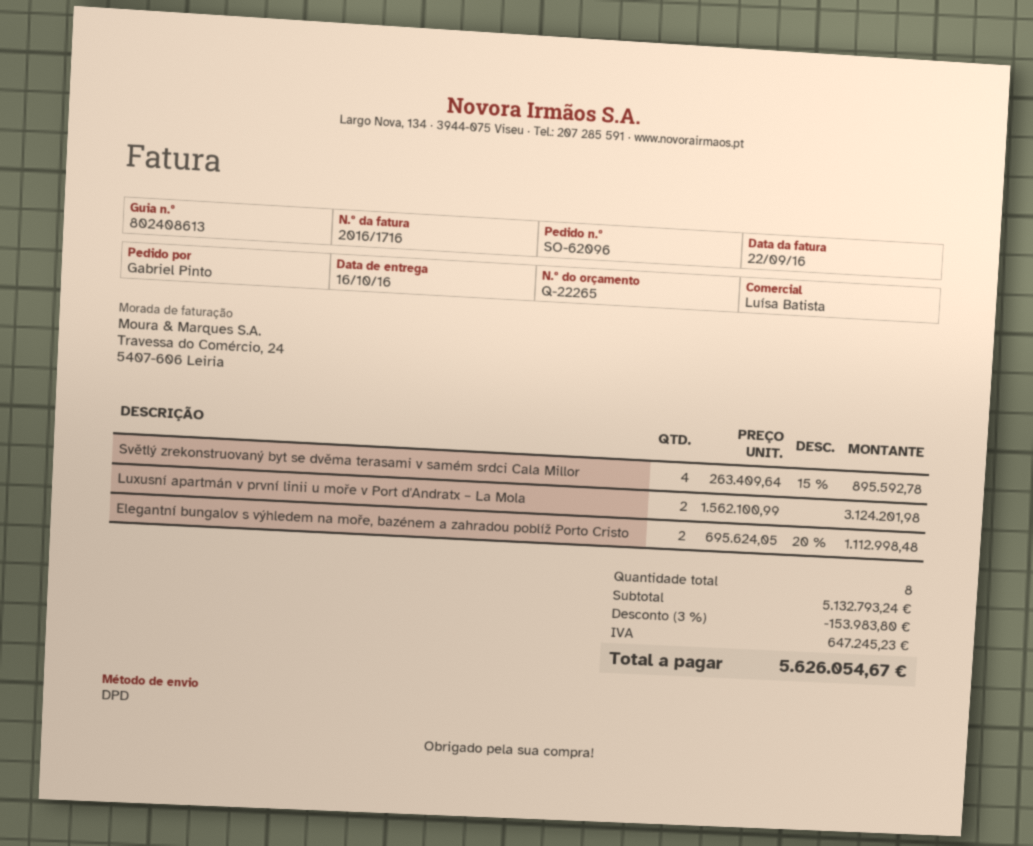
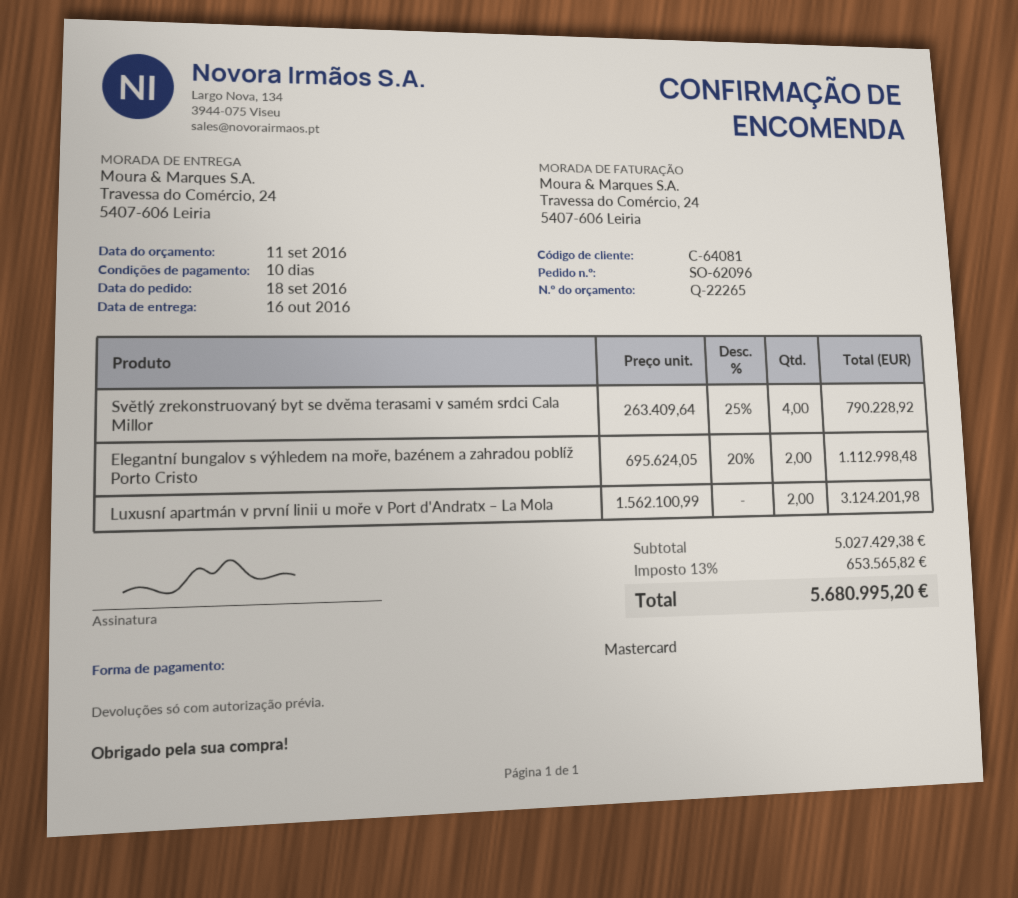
Světlý zrekonstruovaný byt se dvěma terasami v samém srdci Cala Millor: 4 x 263409.64 - 15% = 895592.78 -> 4 x 263409.64 - 25% = 790228.92
subtotal: 5132793.24 -> 5027429.38
discount: 3% = 153983.80 -> none
tax: 647245.23 -> 653565.82
total: 5626054.67 -> 5680995.20

